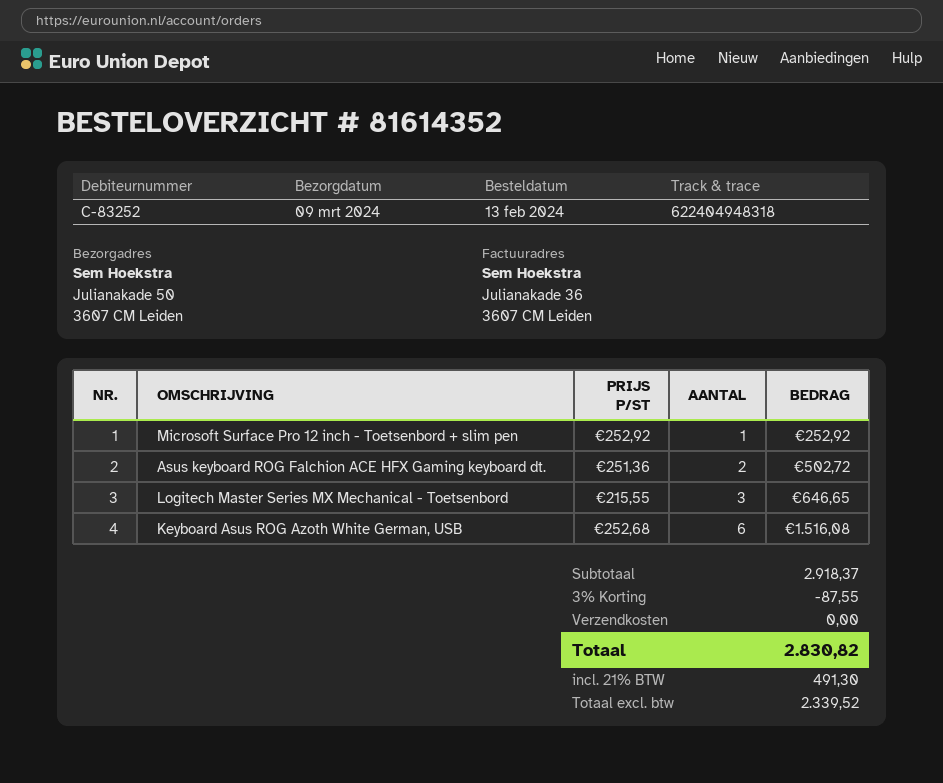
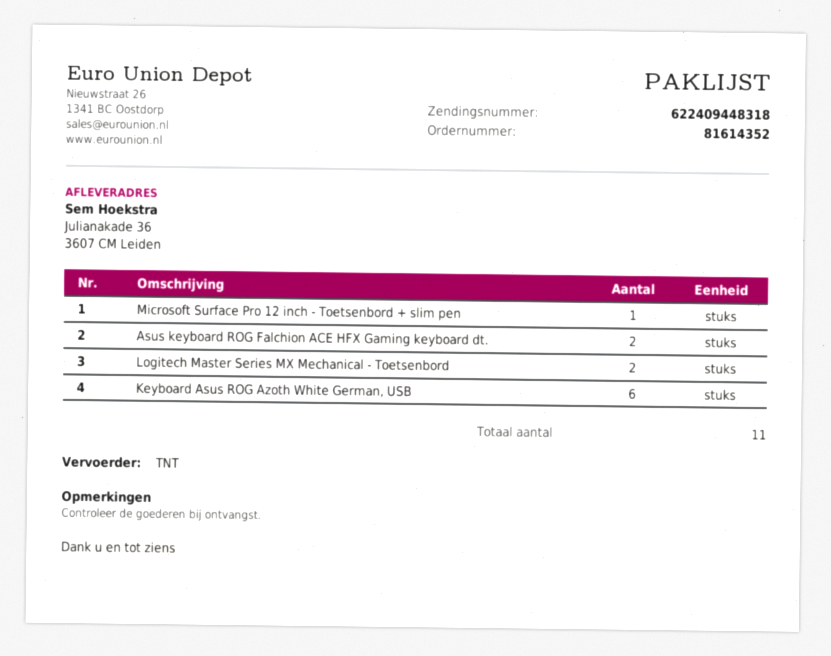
tracking number: 622404948318 -> 622409448318
ship to: Julianakade 50, 3607 CM Leiden -> Julianakade 36, 3607 CM Leiden
Logitech Master Series MX Mechanical - Toetsenbord: 3 -> 2

